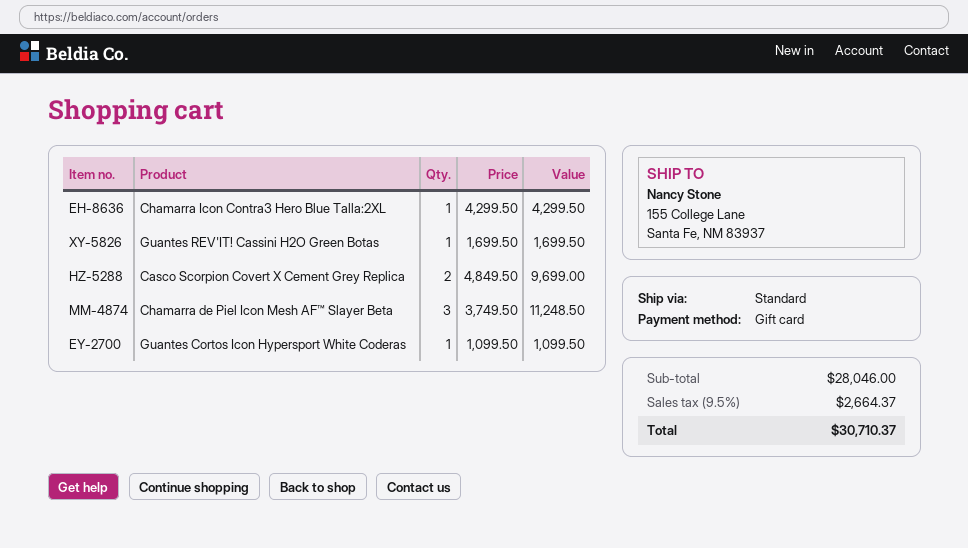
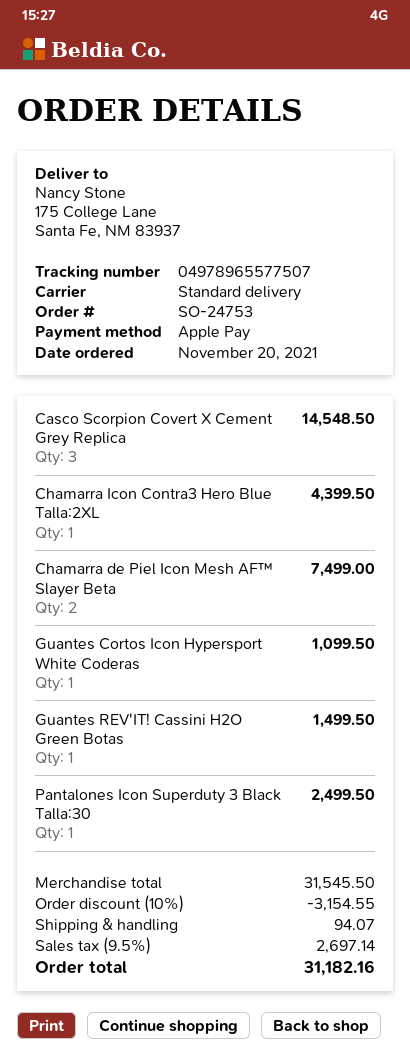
payment method: gift card -> Apple Pay
ship to: 155 College Lane, Santa Fe, NM 83937 -> 175 College Lane, Santa Fe, NM 83937
Chamarra Icon Contra3 Hero Blue Talla:2XL: 1 for 4299.50 -> 1 for 4399.50
Guantes REV'IT! Cassini H2O Green Botas: 1 for 1699.50 -> 1 for 1499.50
Casco Scorpion Covert X Cement Grey Replica: 2 for 9699.00 -> 3 for 14548.50
Chamarra de Piel Icon Mesh AF™ Slayer Beta: 3 for 11248.50 -> 2 for 7499.00
Pantalones Icon Superduty 3 Black Talla:30: none -> 1 for 2499.50
subtotal: 28046.00 -> 31545.50
discount: none -> 10% = 3154.55
shipping: none -> 94.07
tax: 9.5% = 2664.37 -> 9.5% = 2697.14
total: 30710.37 -> 31182.16

